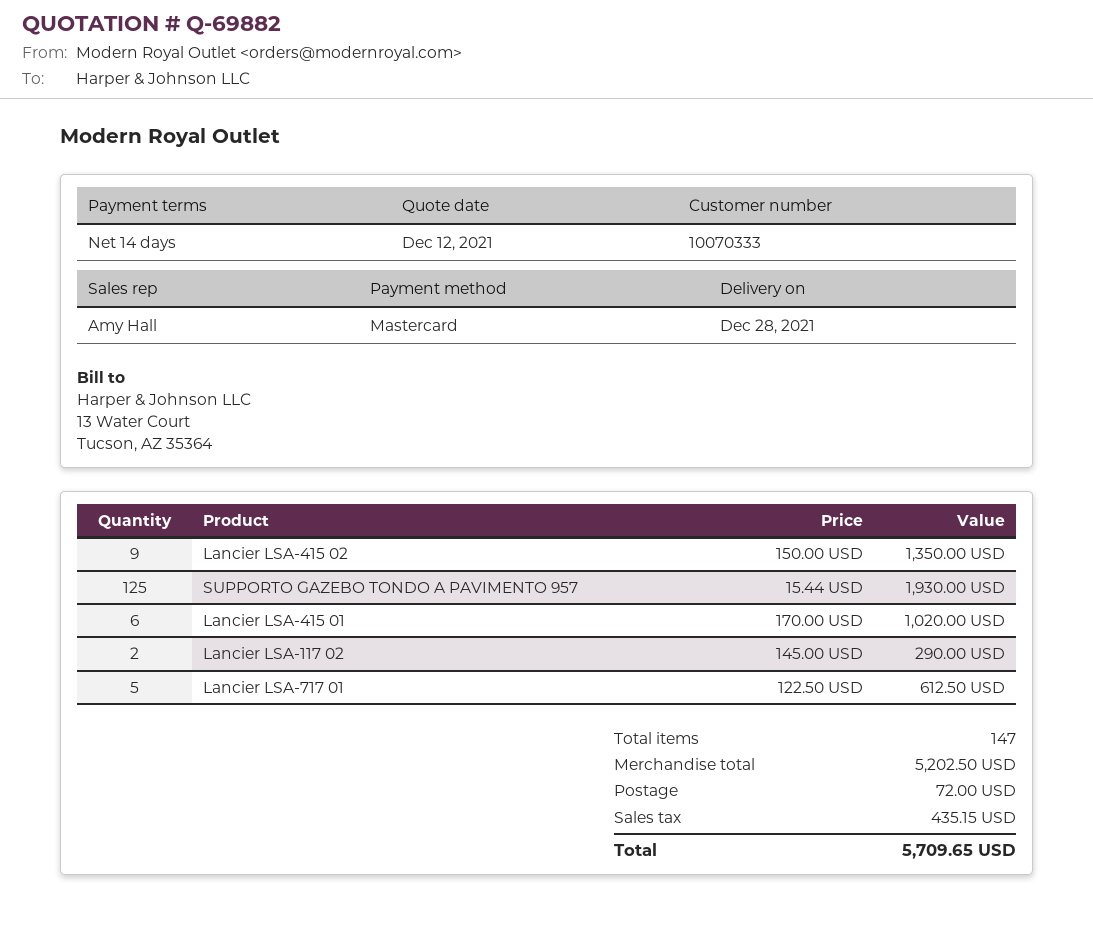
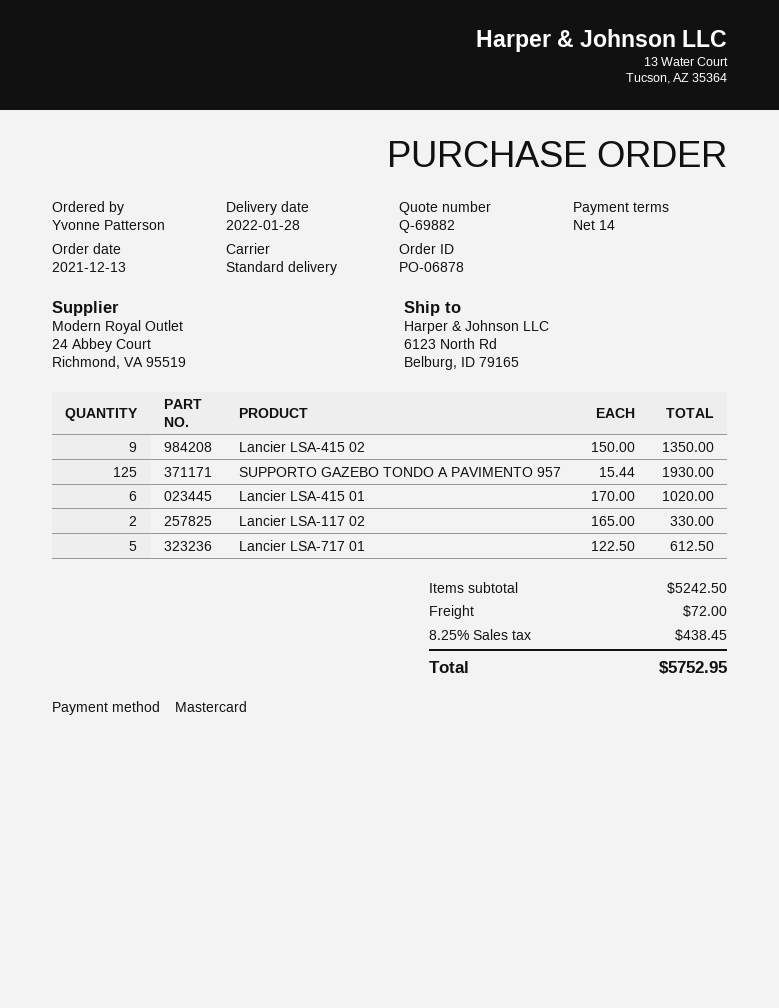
delivery date: 2021-12-28 -> 2022-01-28
Lancier LSA-117 02: 2 x 145.00 = 290.00 -> 2 x 165.00 = 330.00
subtotal: 5202.50 -> 5242.50
tax: 435.15 -> 438.45
total: 5709.65 -> 5752.95

